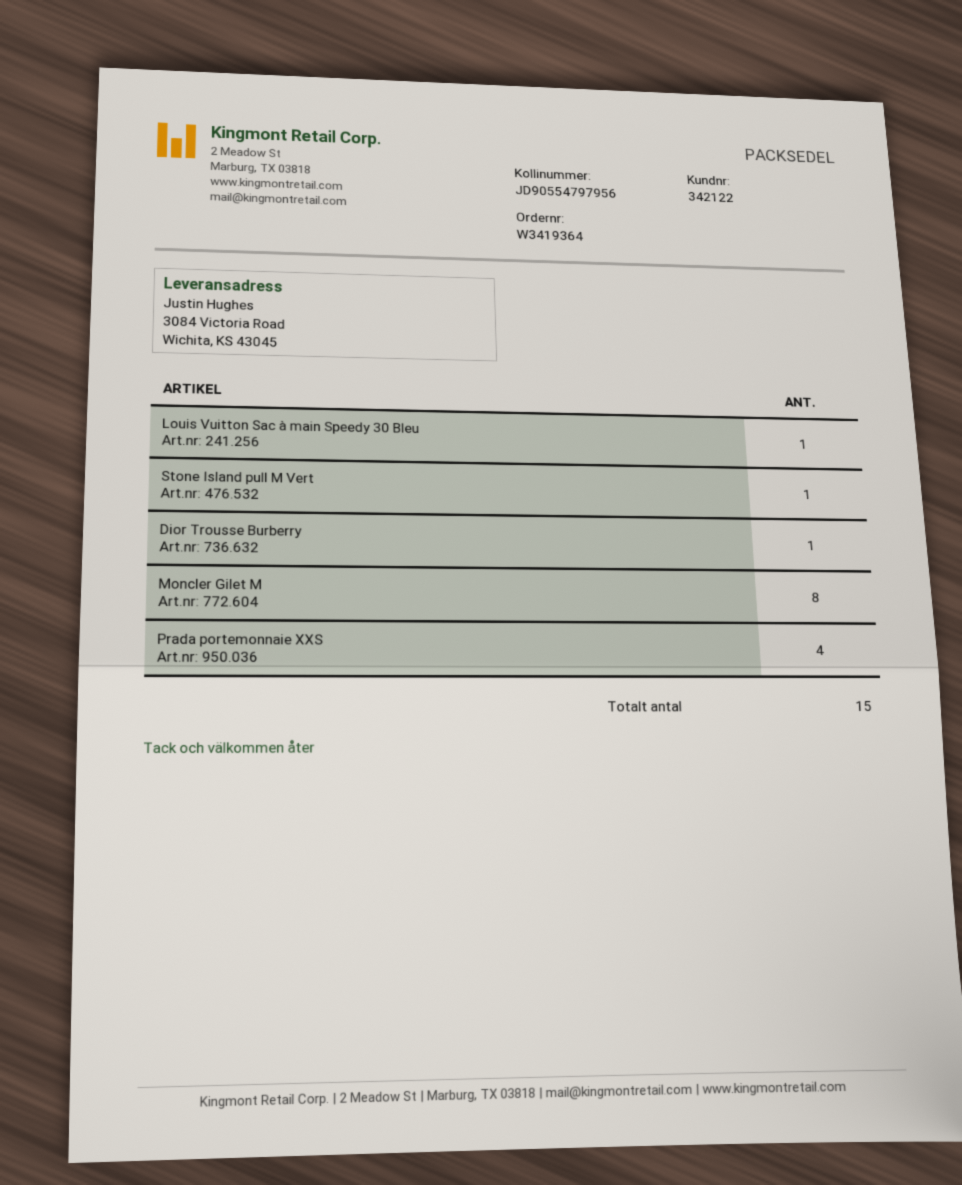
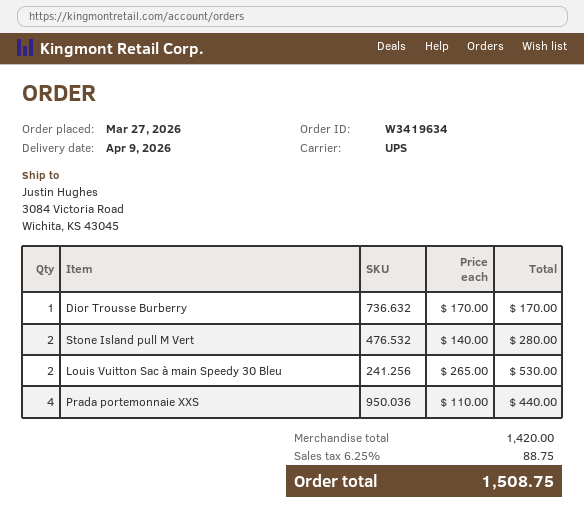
order number: W3419364 -> W3419634
Louis Vuitton Sac à main Speedy 30 Bleu: 1 -> 2
Stone Island pull M Vert: 1 -> 2
Moncler Gilet M: 8 -> none

